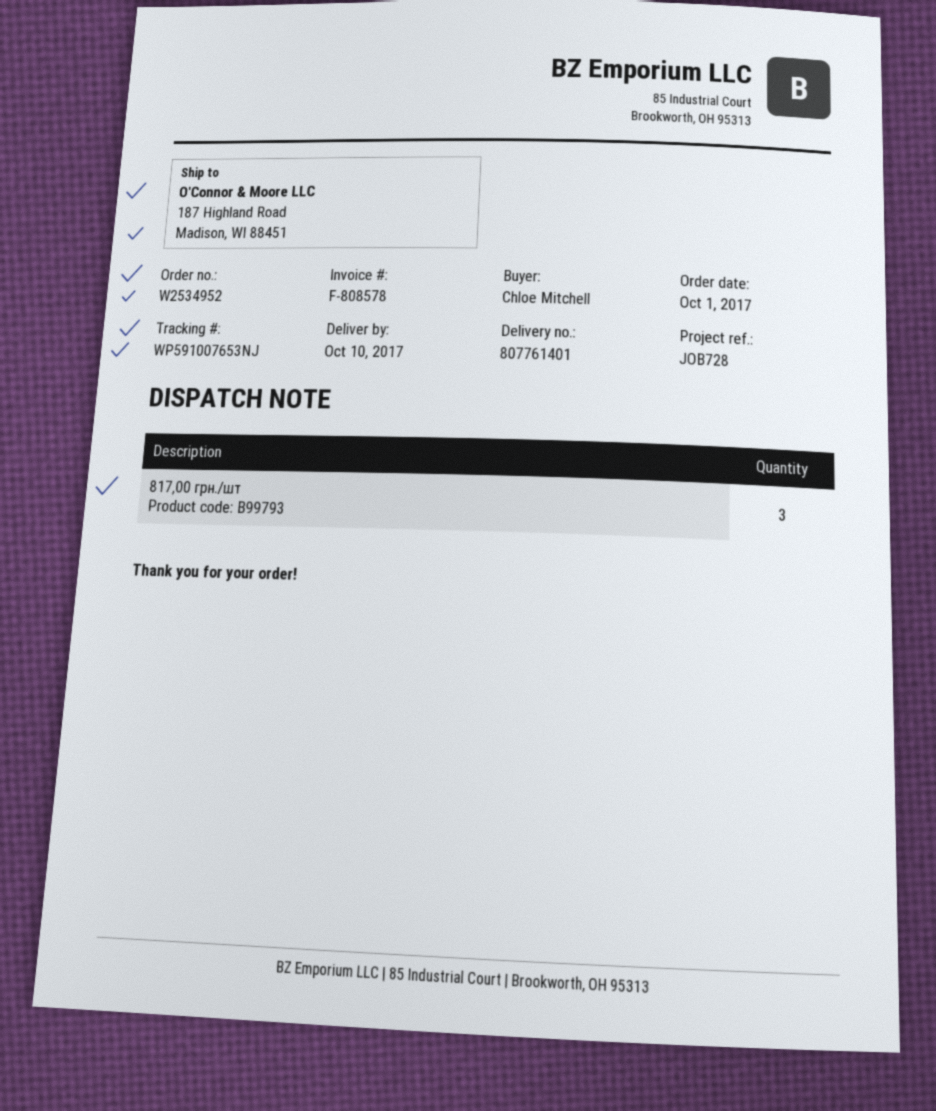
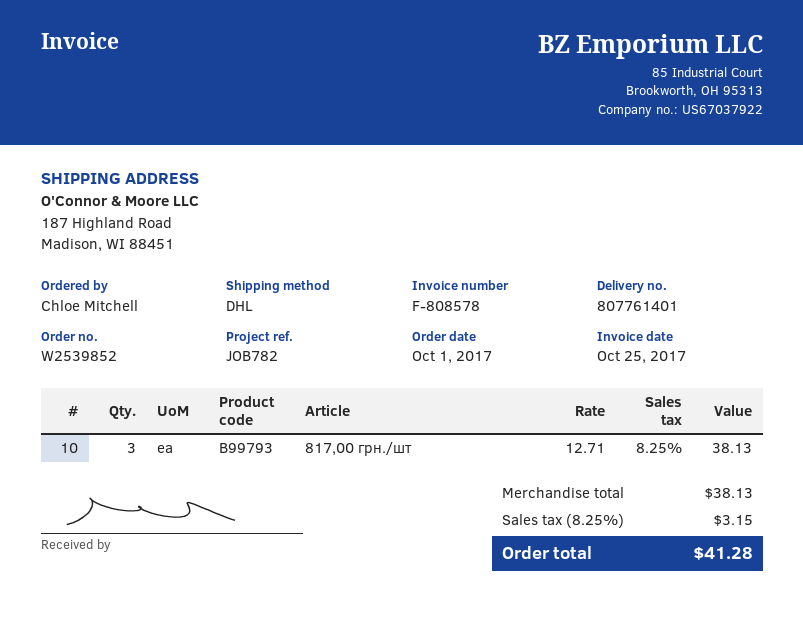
order number: W2534952 -> W2539852
reference: JOB728 -> JOB782

